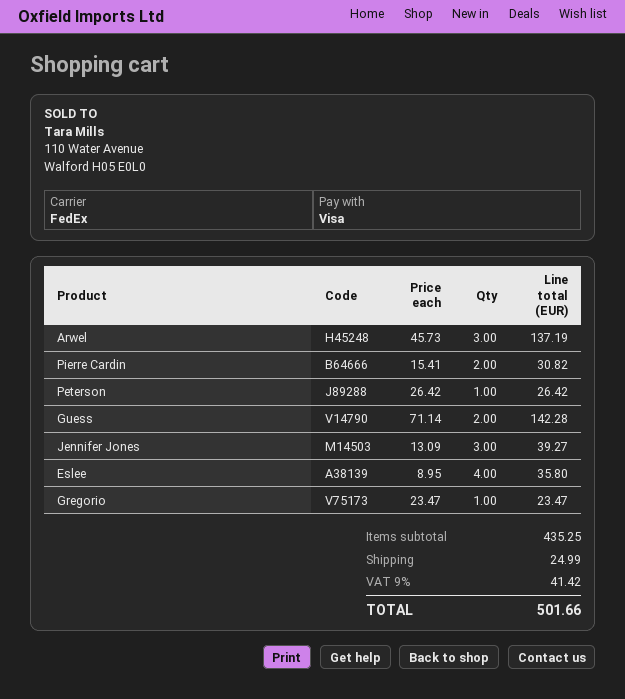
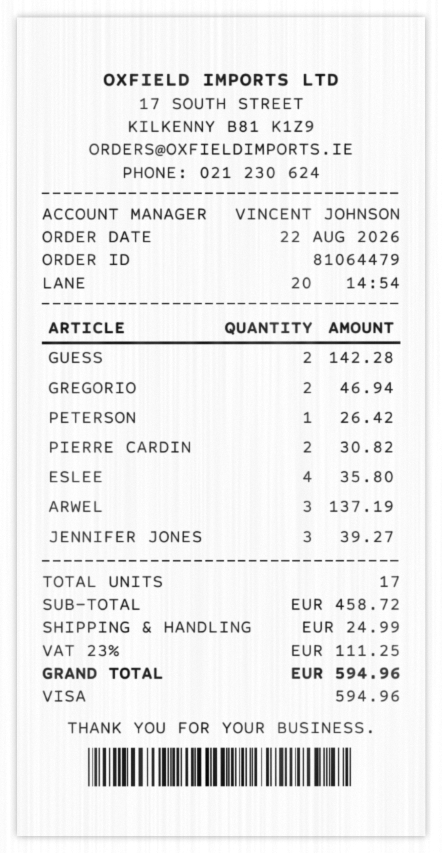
Gregorio: 1 for 23.47 -> 2 for 46.94
subtotal: 435.25 -> 458.72
tax: 9% = 41.42 -> 23% = 111.25
total: 501.66 -> 594.96

